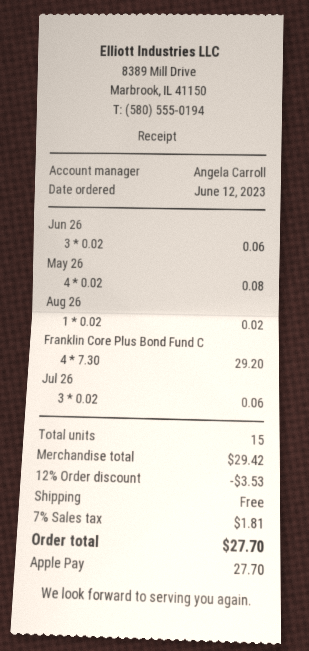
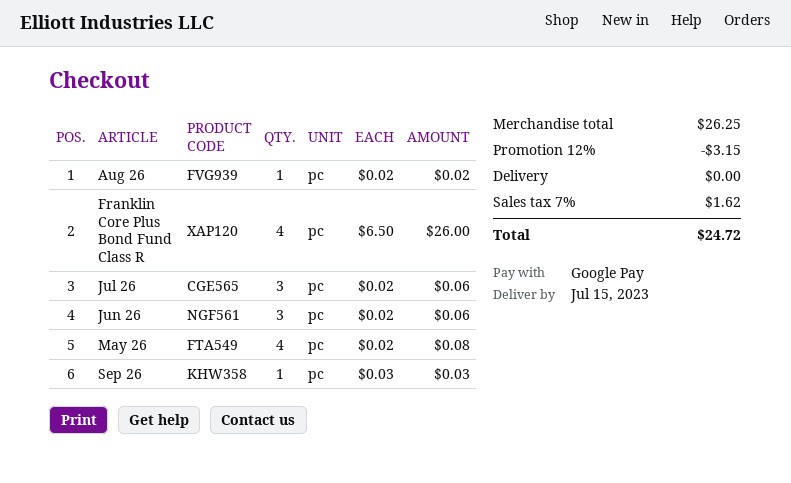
payment method: Apple Pay -> Google Pay
Franklin Core Plus Bond Fund C: 4 x 7.30 = 29.20 -> 4 x 6.50 = 26.00
Sep 26: none -> 1 x 0.03 = 0.03
subtotal: 29.42 -> 26.25
discount: 12% = 3.53 -> 12% = 3.15
tax: 7% = 1.81 -> 7% = 1.62
total: 27.70 -> 24.72

